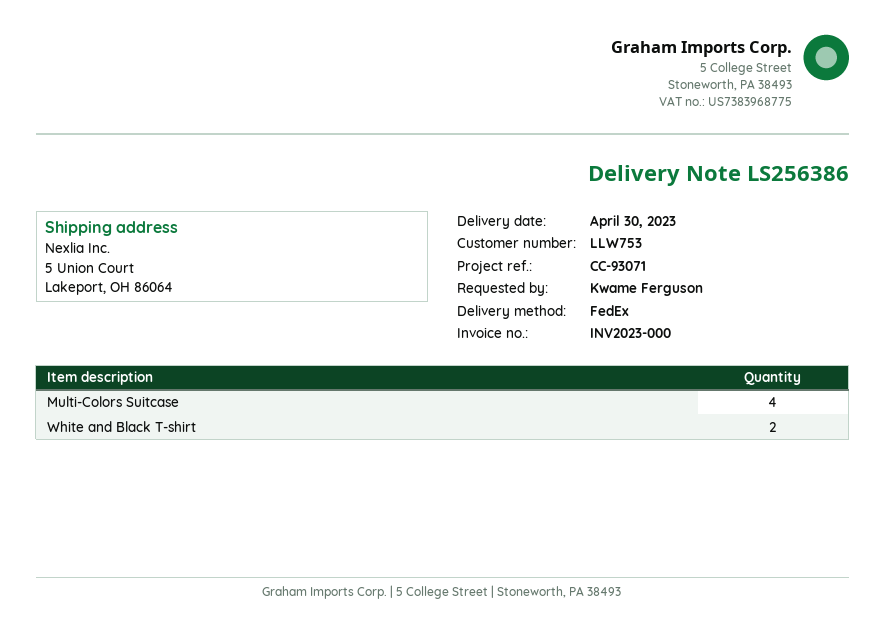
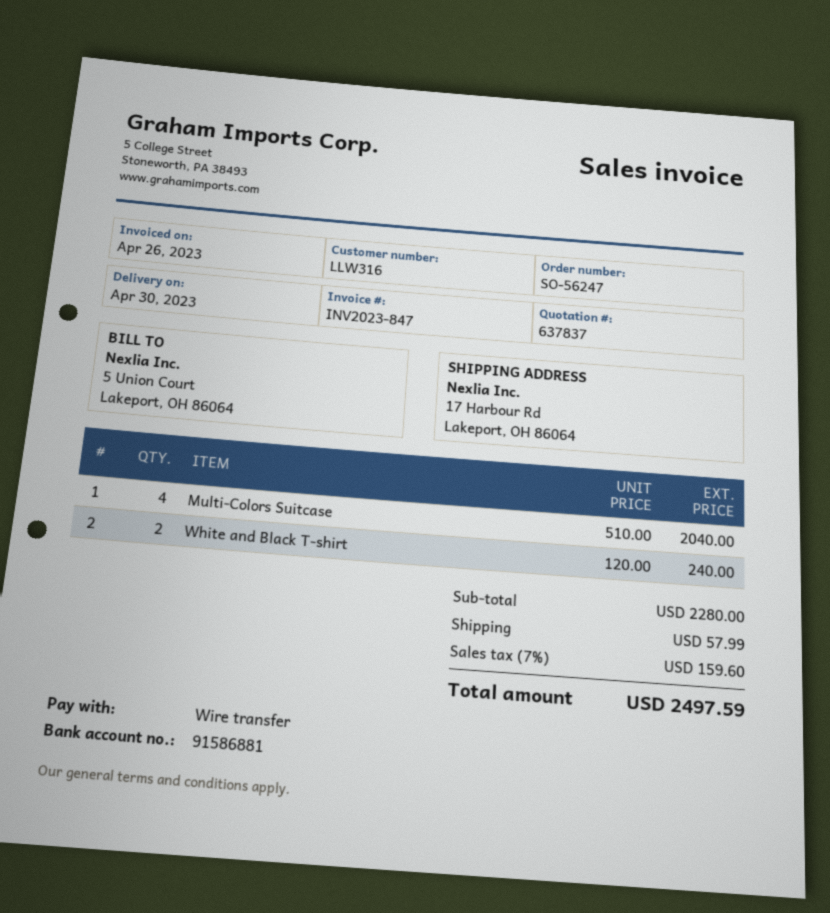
invoice number: INV2023-000 -> INV2023-847
customer number: LLW753 -> LLW316
ship to: 5 Union Court, Lakeport, OH 86064 -> 17 Harbour Rd, Lakeport, OH 86064

